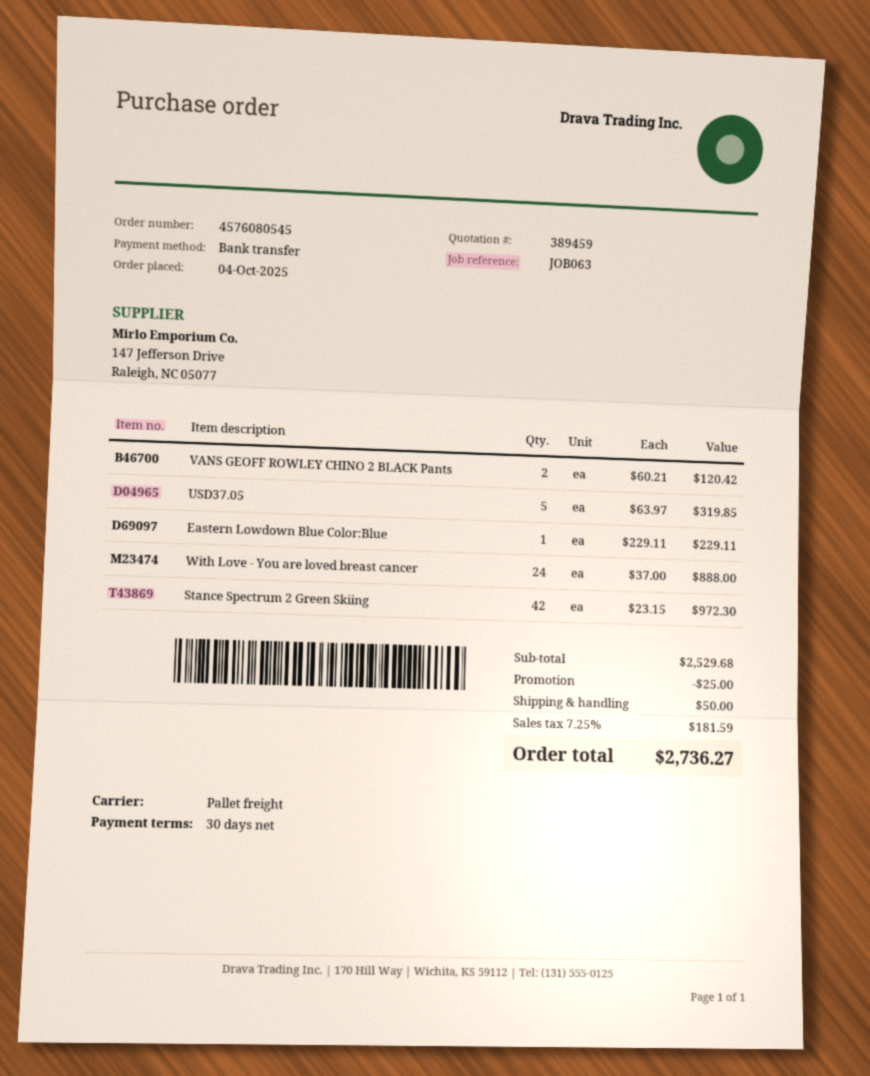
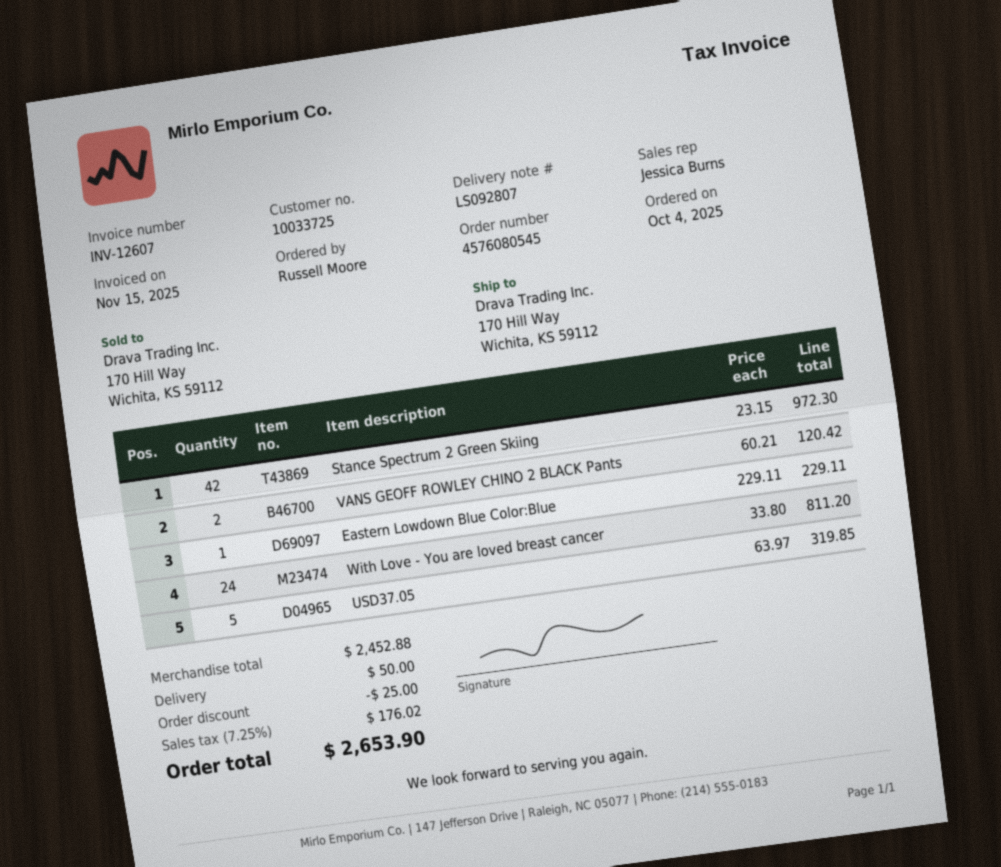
With Love - You are loved breast cancer: 24 x 37.00 = 888.00 -> 24 x 33.80 = 811.20
subtotal: 2529.68 -> 2452.88
tax: 7.25% = 181.59 -> 7.25% = 176.02
total: 2736.27 -> 2653.90

